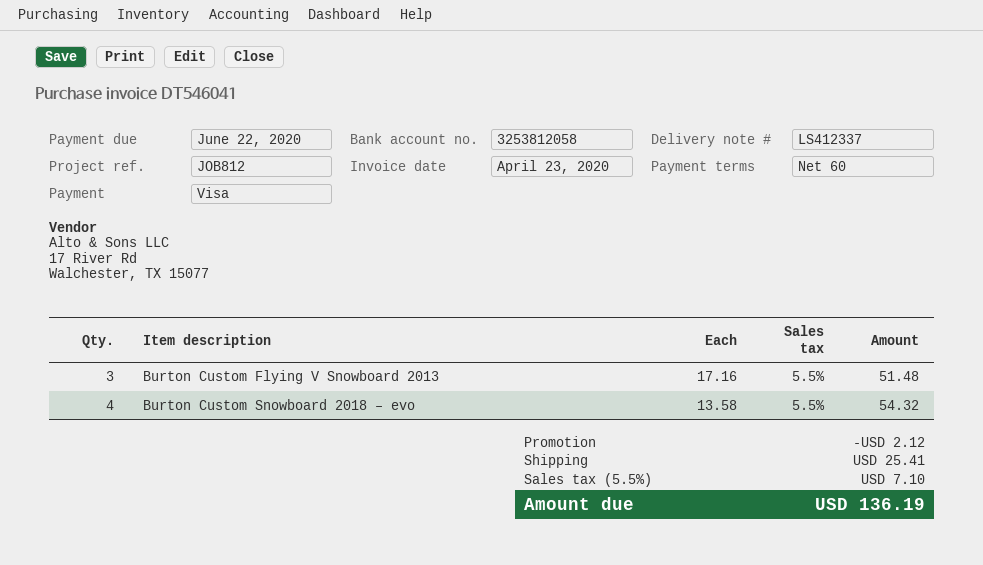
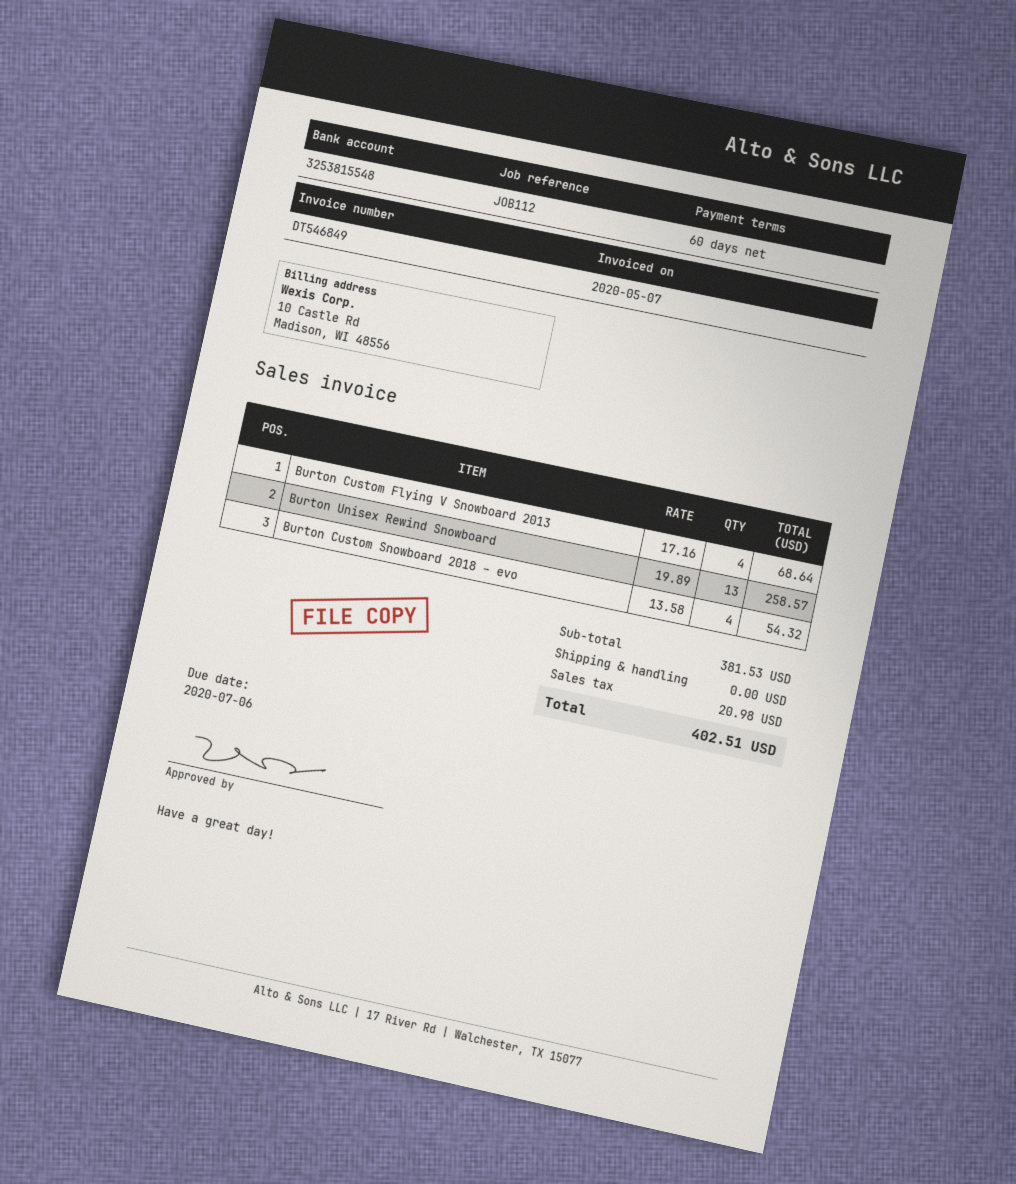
invoice number: DT546041 -> DT546849
invoice date: 2020-04-23 -> 2020-05-07
due date: 2020-06-22 -> 2020-07-06
reference: JOB812 -> JOB112
bank account: 3253812058 -> 3253815548
Burton Custom Flying V Snowboard 2013: 3 x 17.16 = 51.48 -> 4 x 17.16 = 68.64
Burton Unisex Rewind Snowboard: none -> 13 x 19.89 = 258.57
discount: 2.12 -> none
shipping: 25.41 -> 0.00
tax: 7.10 -> 20.98
total: 136.19 -> 402.51

